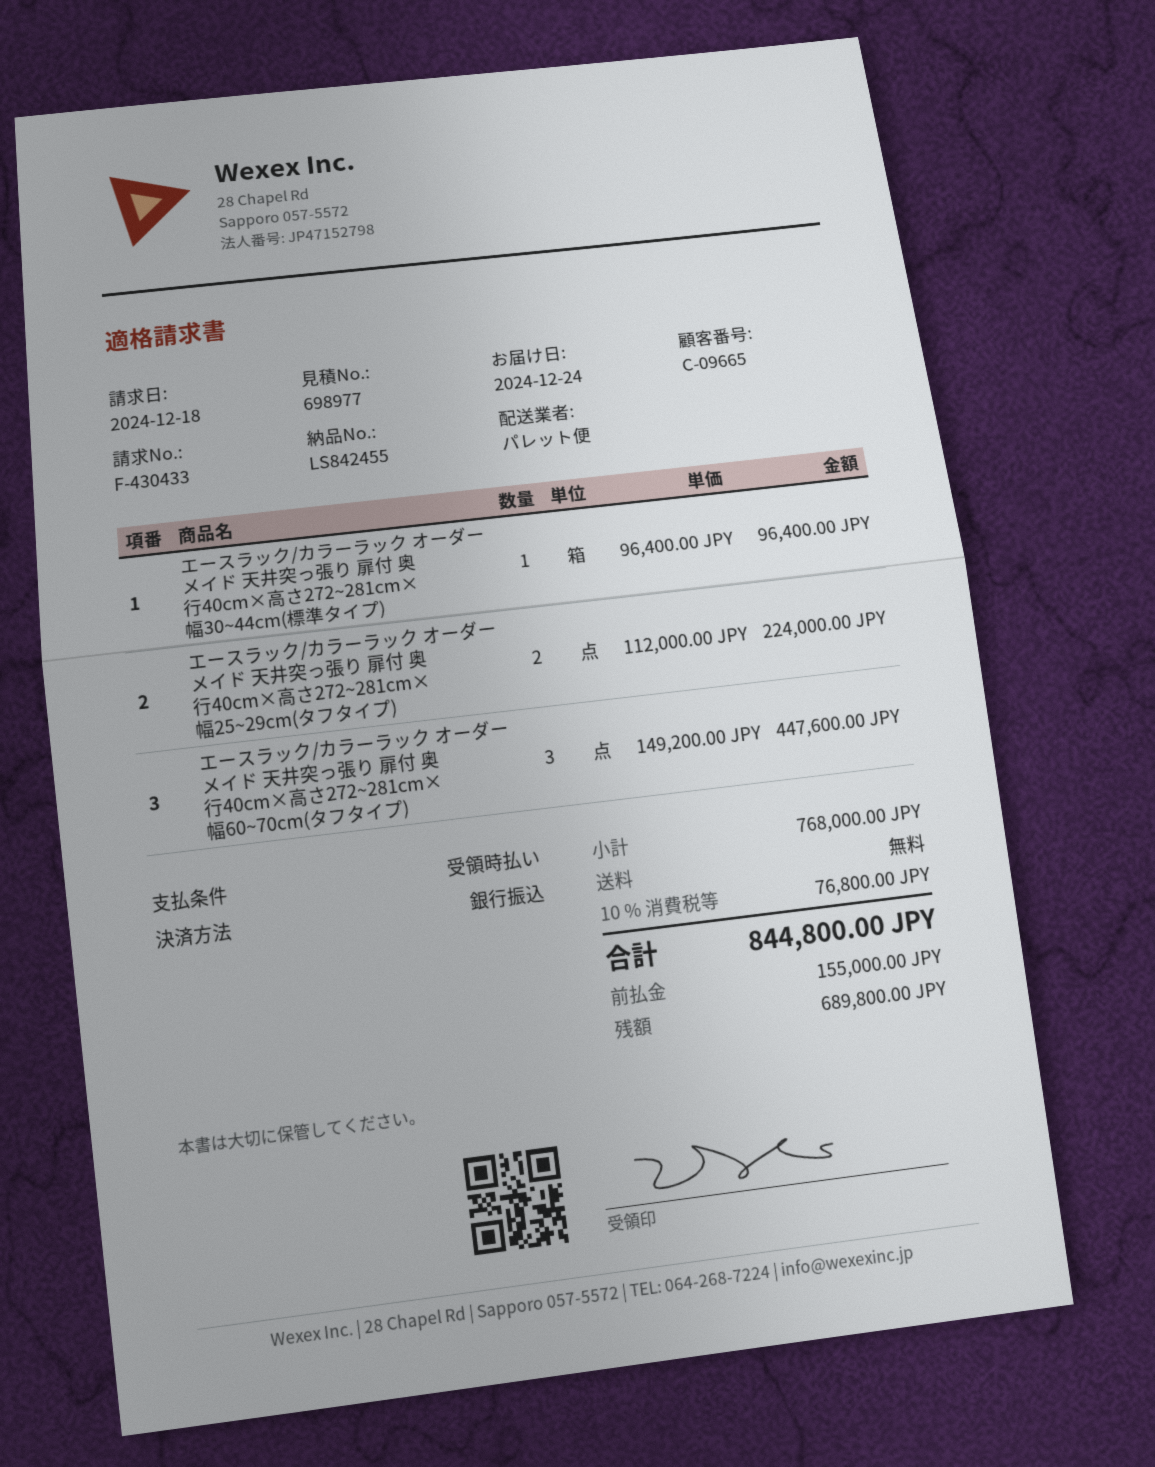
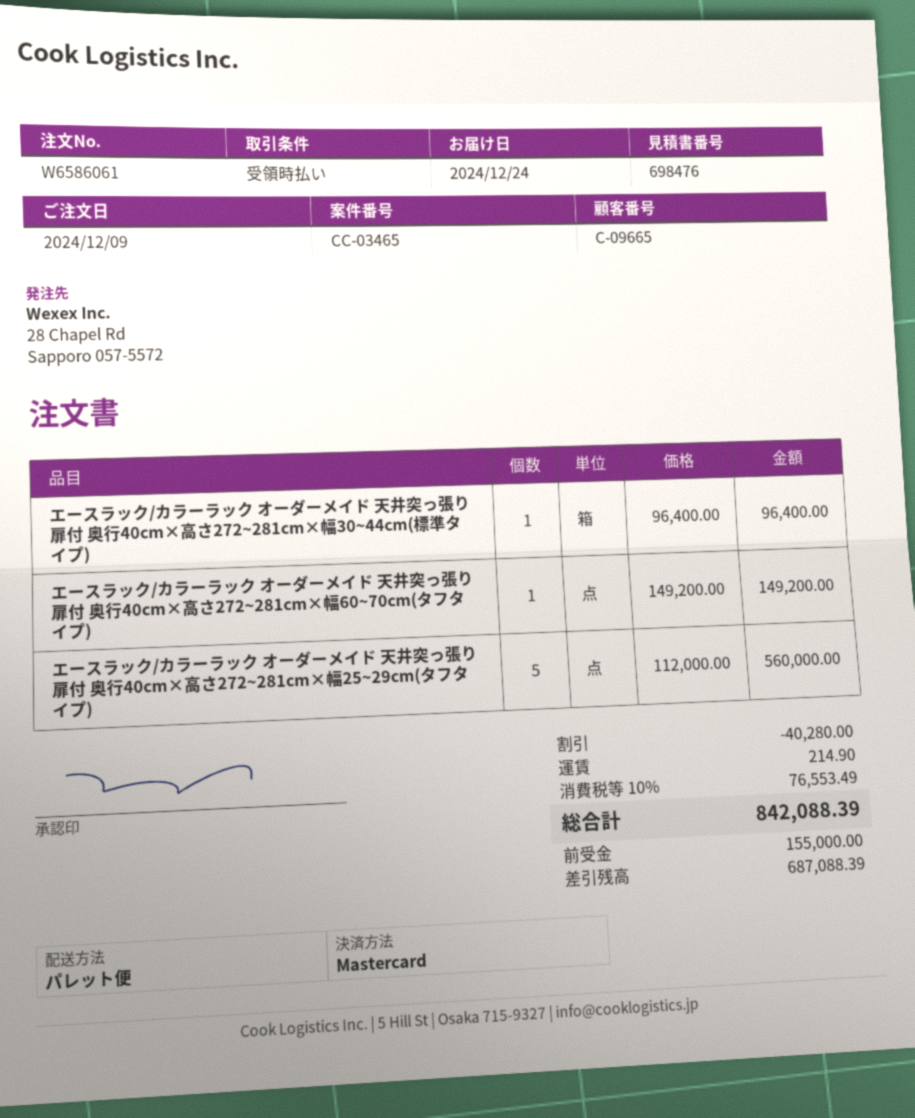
quote number: 698977 -> 698476
payment method: bank transfer -> Mastercard
エースラック/カラーラック オーダーメイド 天井突っ張り 扉付 奥行40cm×高さ272~281cm×幅25~29cm(タフタイプ): 2 x 112000.00 = 224000.00 -> 5 x 112000.00 = 560000.00
エースラック/カラーラック オーダーメイド 天井突っ張り 扉付 奥行40cm×高さ272~281cm×幅60~70cm(タフタイプ): 3 x 149200.00 = 447600.00 -> 1 x 149200.00 = 149200.00
discount: none -> 40280.00
shipping: 0.00 -> 214.90
tax: 10% = 76800.00 -> 10% = 76553.49
total: 844800.00 -> 842088.39
balance: 689800.00 -> 687088.39

